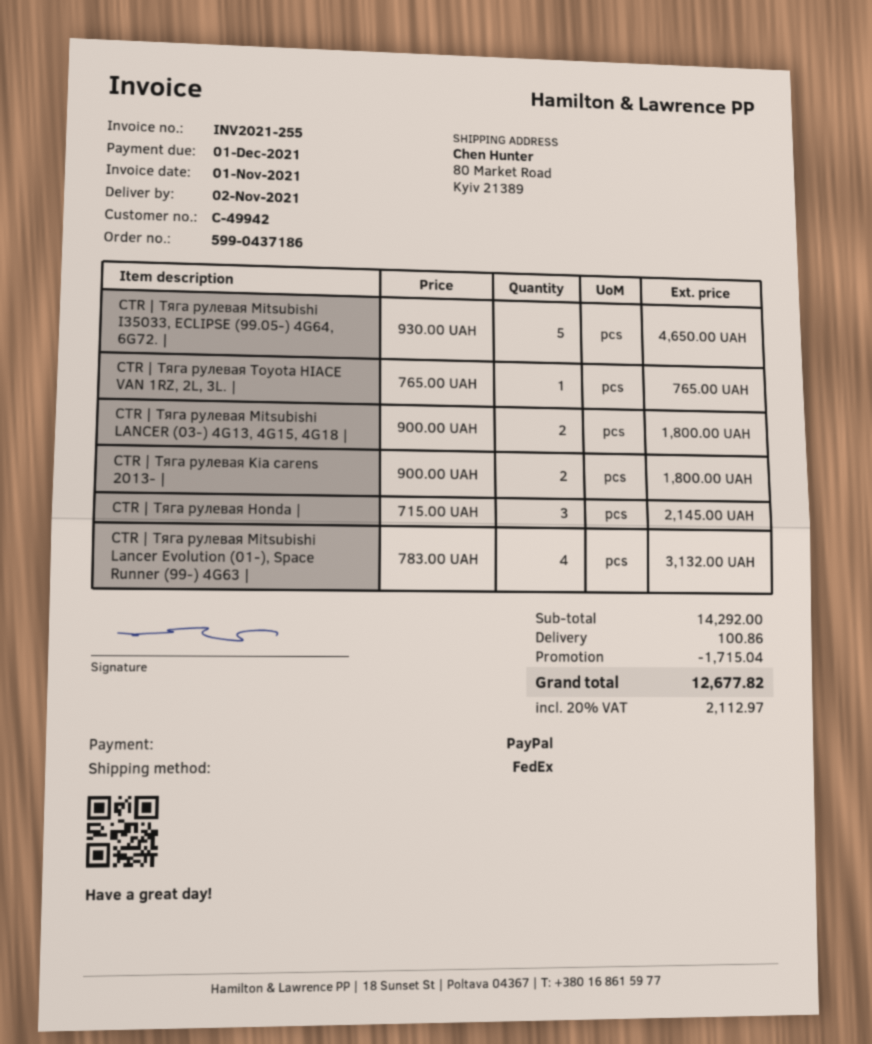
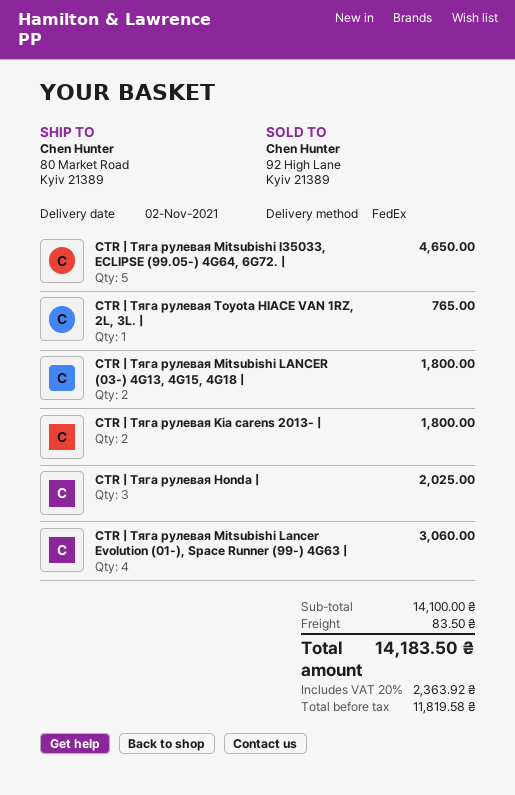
CTR | Тяга рулевая Honda |: 3 for 2145.00 -> 3 for 2025.00
CTR | Тяга рулевая Mitsubishi Lancer Evolution (01-), Space Runner (99-) 4G63 |: 4 for 3132.00 -> 4 for 3060.00
subtotal: 14292.00 -> 14100.00
discount: 1715.04 -> none
shipping: 100.86 -> 83.50
tax: 20% = 2112.97 -> 20% = 2363.92
total: 12677.82 -> 14183.50

